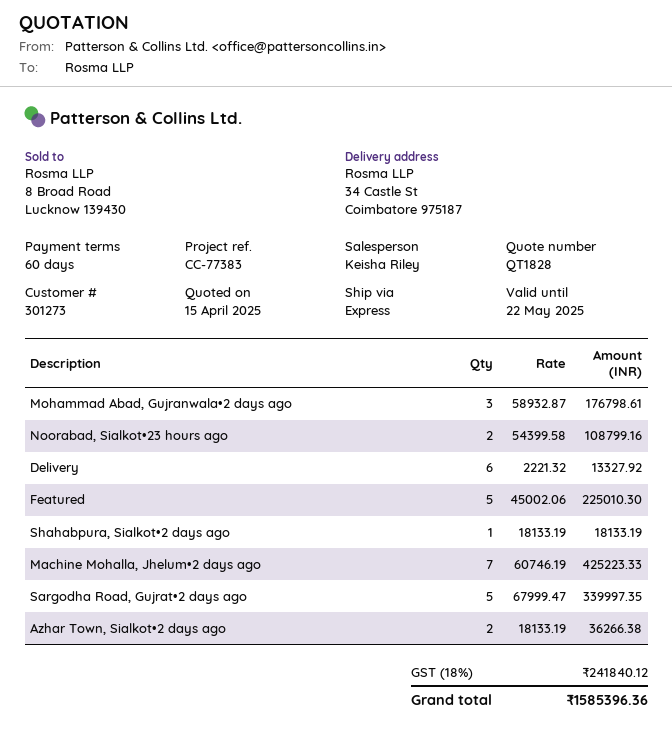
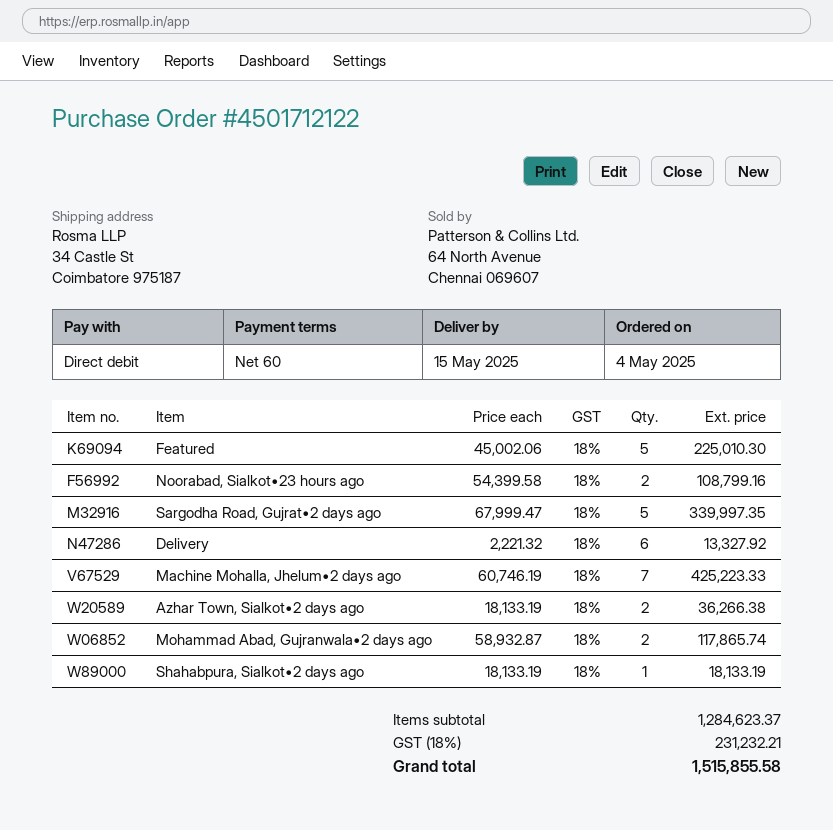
Mohammad Abad, Gujranwala•2 days ago: 3 x 58932.87 = 176798.61 -> 2 x 58932.87 = 117865.74
tax: 18% = 241840.12 -> 18% = 231232.21
total: 1585396.36 -> 1515855.58

